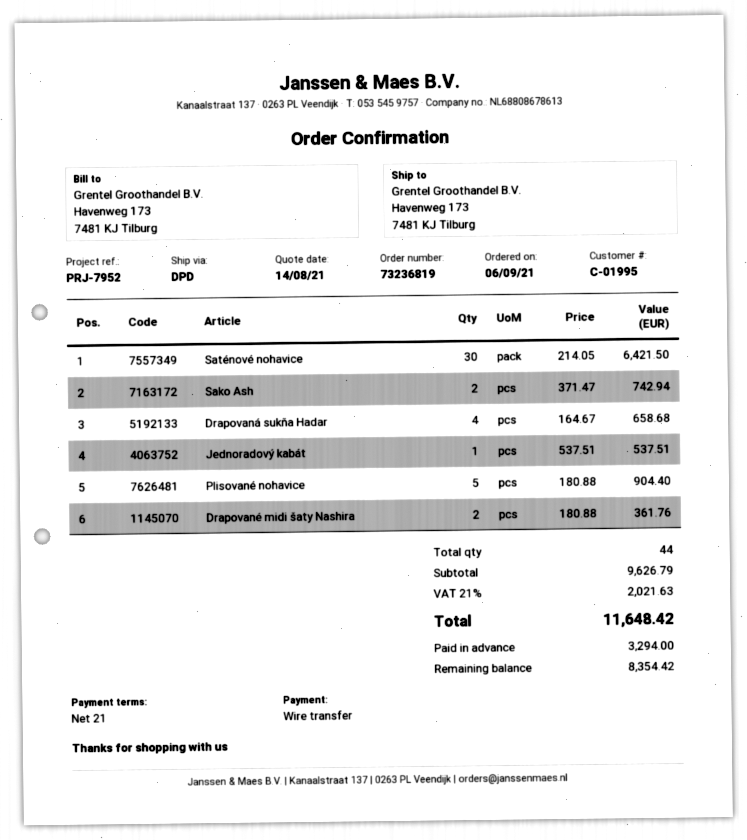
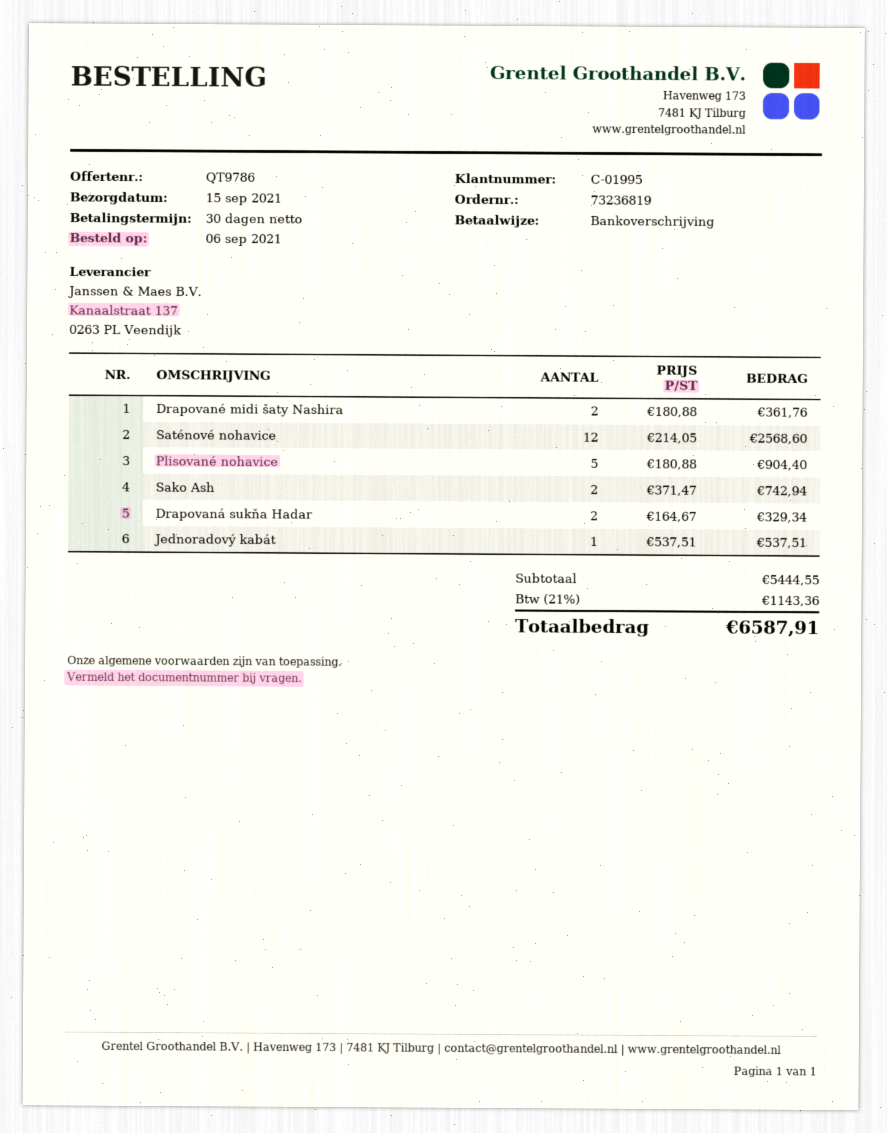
payment terms: 21 days -> 30 days
Saténové nohavice: 30 x 214.05 = 6421.50 -> 12 x 214.05 = 2568.60
Drapovaná sukňa Hadar: 4 x 164.67 = 658.68 -> 2 x 164.67 = 329.34
subtotal: 9626.79 -> 5444.55
tax: 21% = 2021.63 -> 21% = 1143.36
total: 11648.42 -> 6587.91

